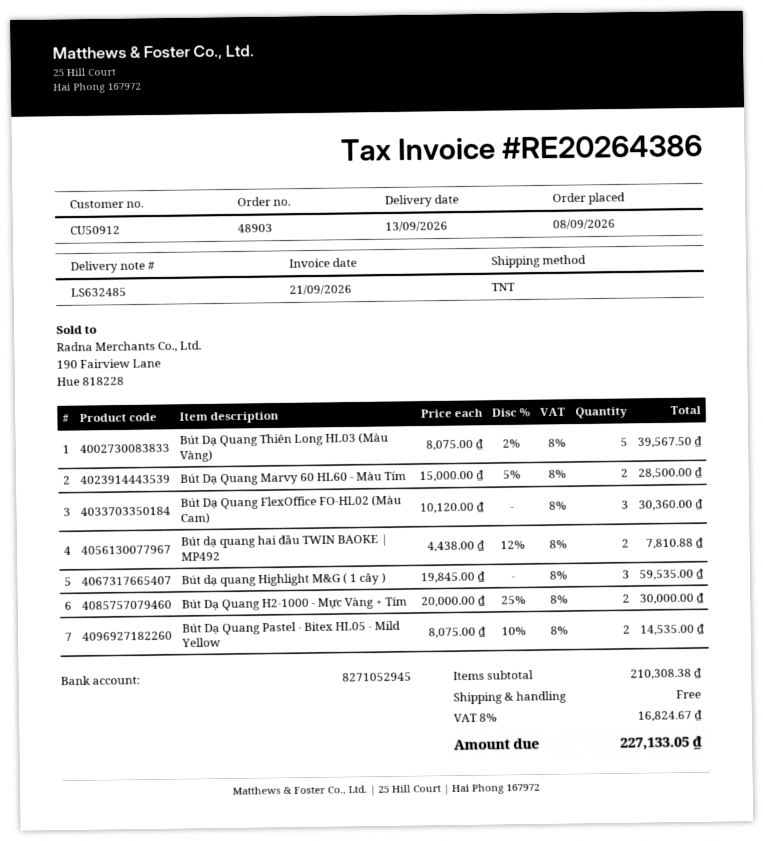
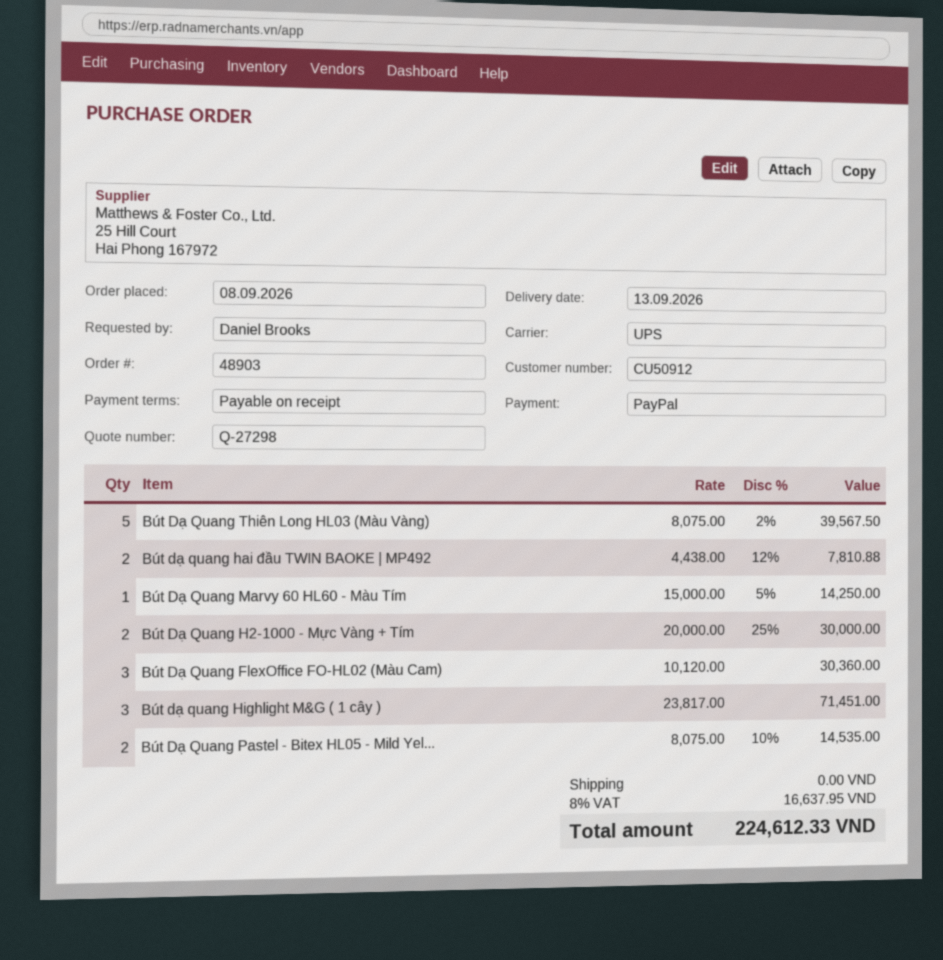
shipping method: TNT -> UPS
Bút Dạ Quang Marvy 60 HL60 - Màu Tím: 2 x 15000.00 - 5% = 28500.00 -> 1 x 15000.00 - 5% = 14250.00
Bút dạ quang Highlight M&G ( 1 cây ): 3 x 19845.00 = 59535.00 -> 3 x 23817.00 = 71451.00
tax: 8% = 16824.67 -> 8% = 16637.95
total: 227133.05 -> 224612.33

